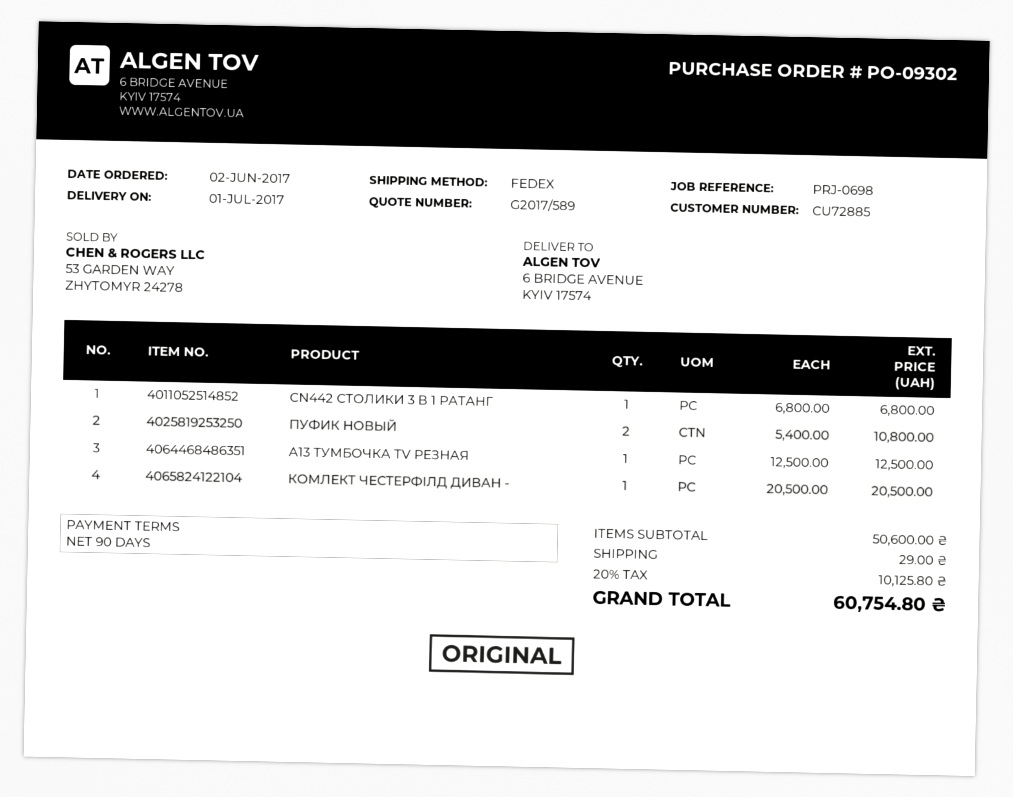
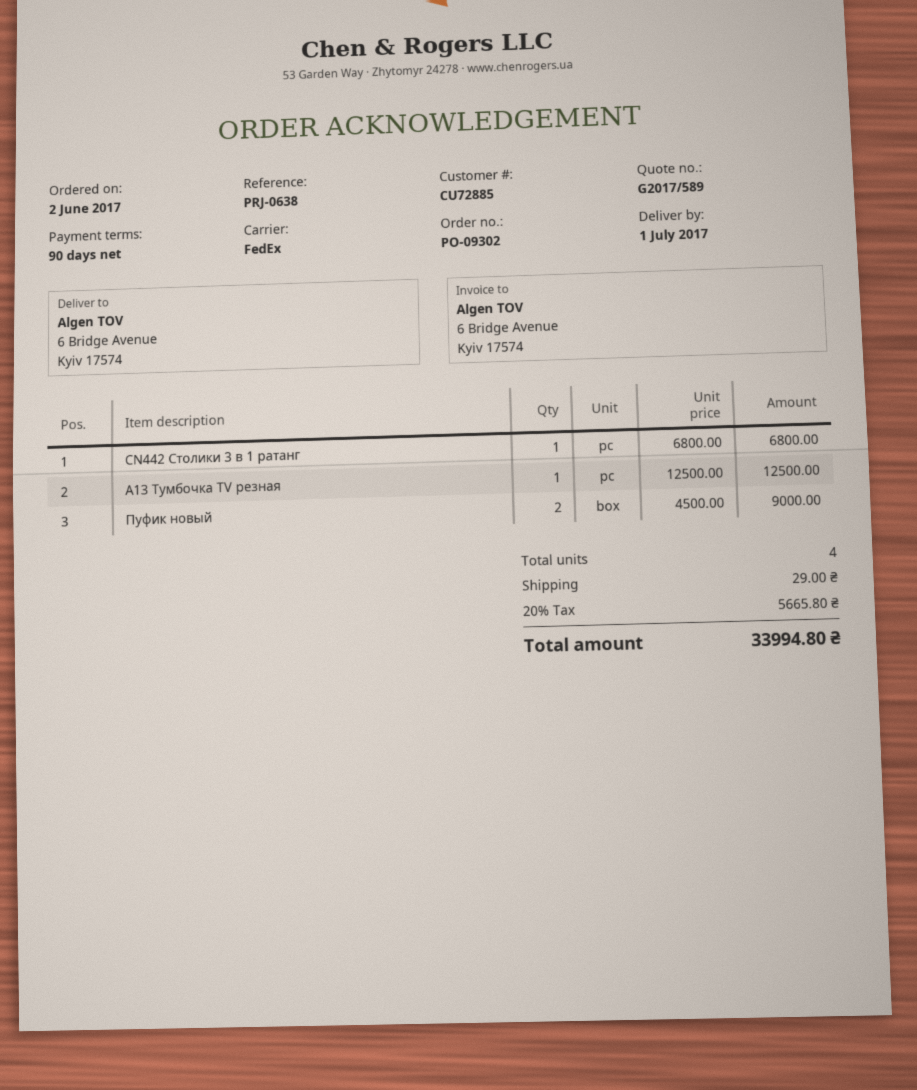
reference: PRJ-0698 -> PRJ-0638
ПУФИК НОВЫЙ: 2 x 5400.00 = 10800.00 -> 2 x 4500.00 = 9000.00
КОМЛЕКТ ЧЕСТЕРФІЛД ДИВАН -: 1 x 20500.00 = 20500.00 -> none
tax: 20% = 10125.80 -> 20% = 5665.80
total: 60754.80 -> 33994.80

